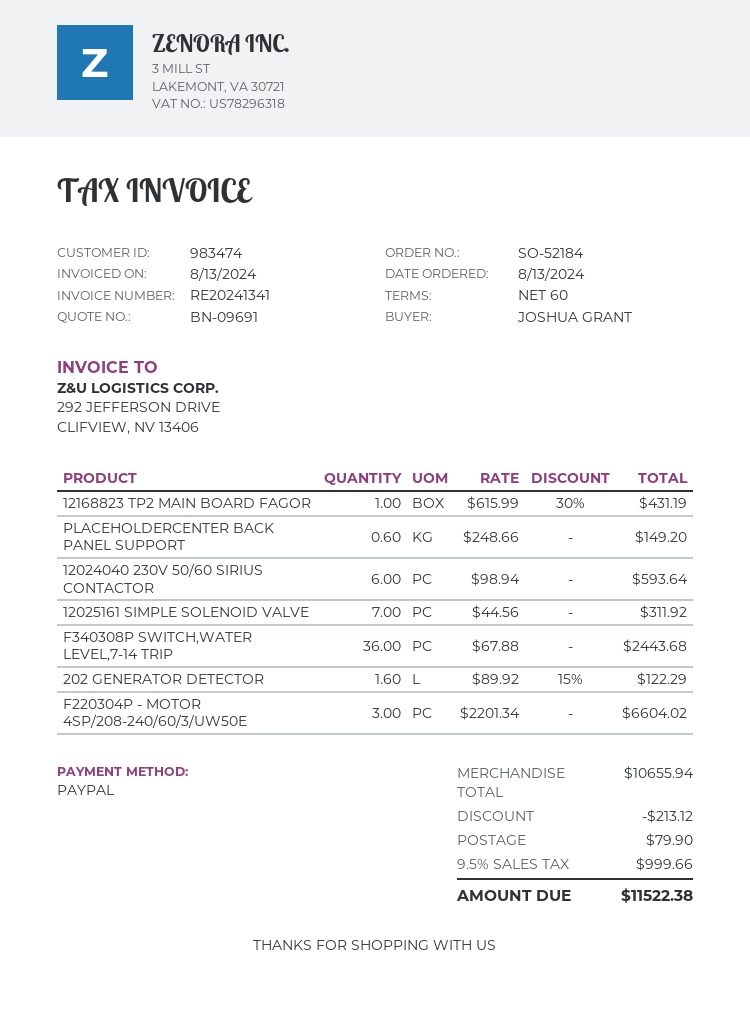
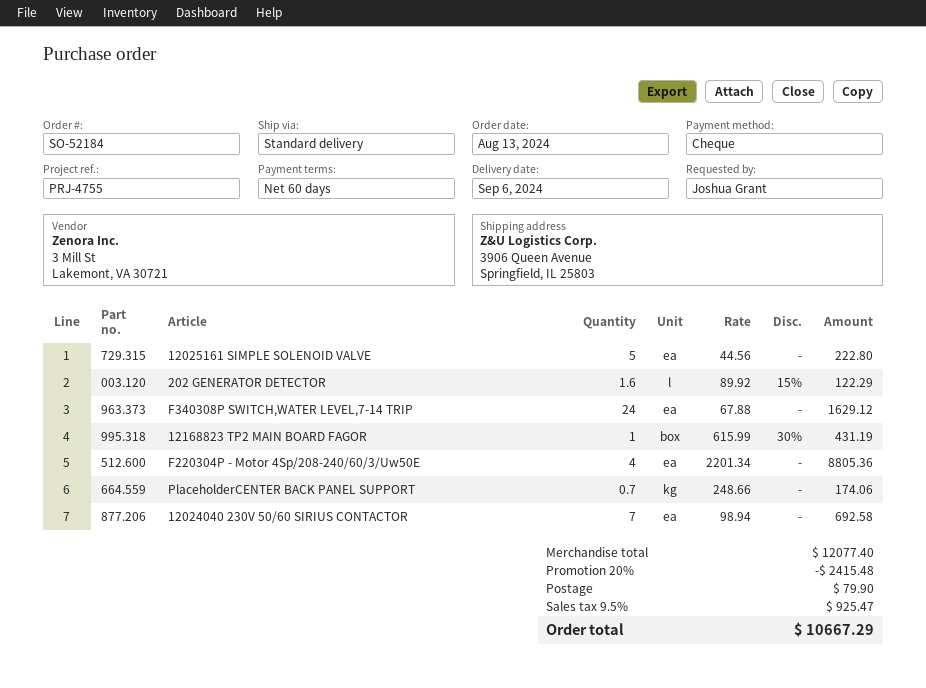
payment method: PayPal -> cheque
PLACEHOLDERCENTER BACK PANEL SUPPORT: 0.6 x 248.66 = 149.20 -> 0.7 x 248.66 = 174.06
12024040 230V 50/60 SIRIUS CONTACTOR: 6 x 98.94 = 593.64 -> 7 x 98.94 = 692.58
12025161 SIMPLE SOLENOID VALVE: 7 x 44.56 = 311.92 -> 5 x 44.56 = 222.80
F340308P SWITCH,WATER LEVEL,7-14 TRIP: 36 x 67.88 = 2443.68 -> 24 x 67.88 = 1629.12
F220304P - MOTOR 4SP/208-240/60/3/UW50E: 3 x 2201.34 = 6604.02 -> 4 x 2201.34 = 8805.36
subtotal: 10655.94 -> 12077.40
discount: 213.12 -> 2415.48
tax: 9.5% = 999.66 -> 9.5% = 925.47
total: 11522.38 -> 10667.29

